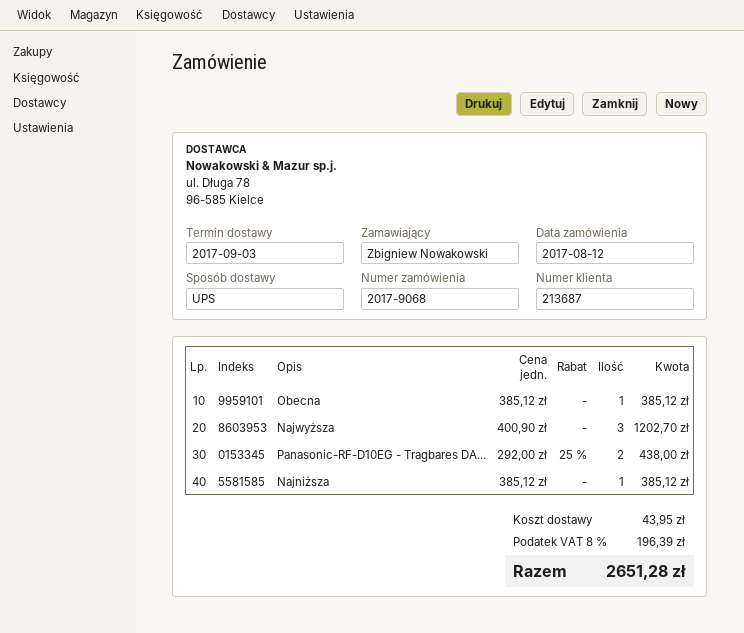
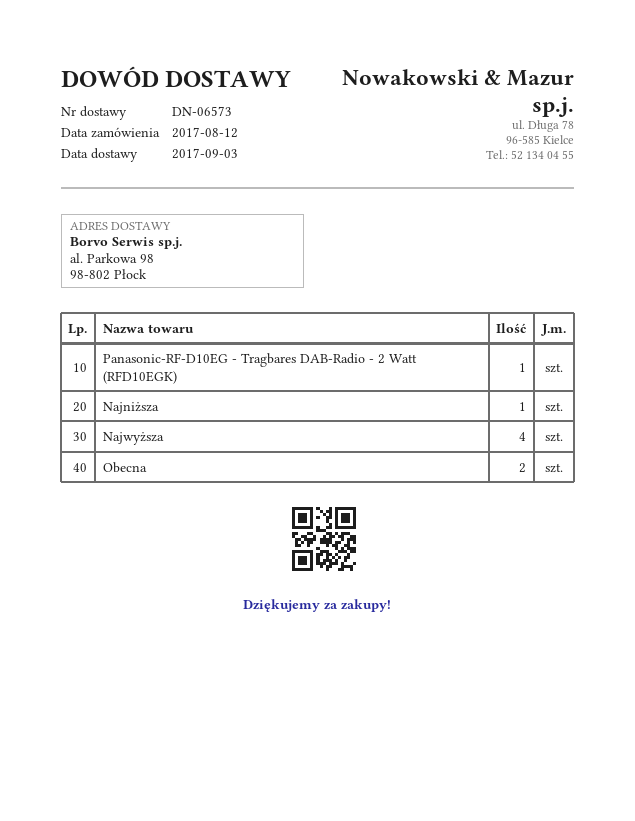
Obecna: 1 -> 2
Najwyższa: 3 -> 4
Panasonic-RF-D10EG - Tragbares DA...: 2 -> 1

